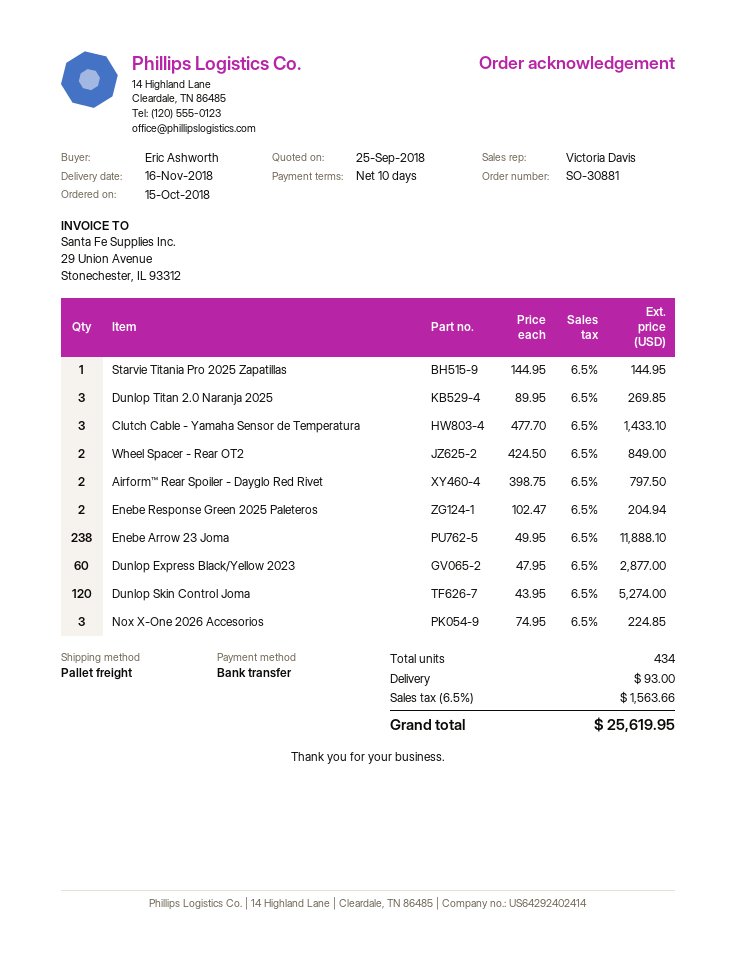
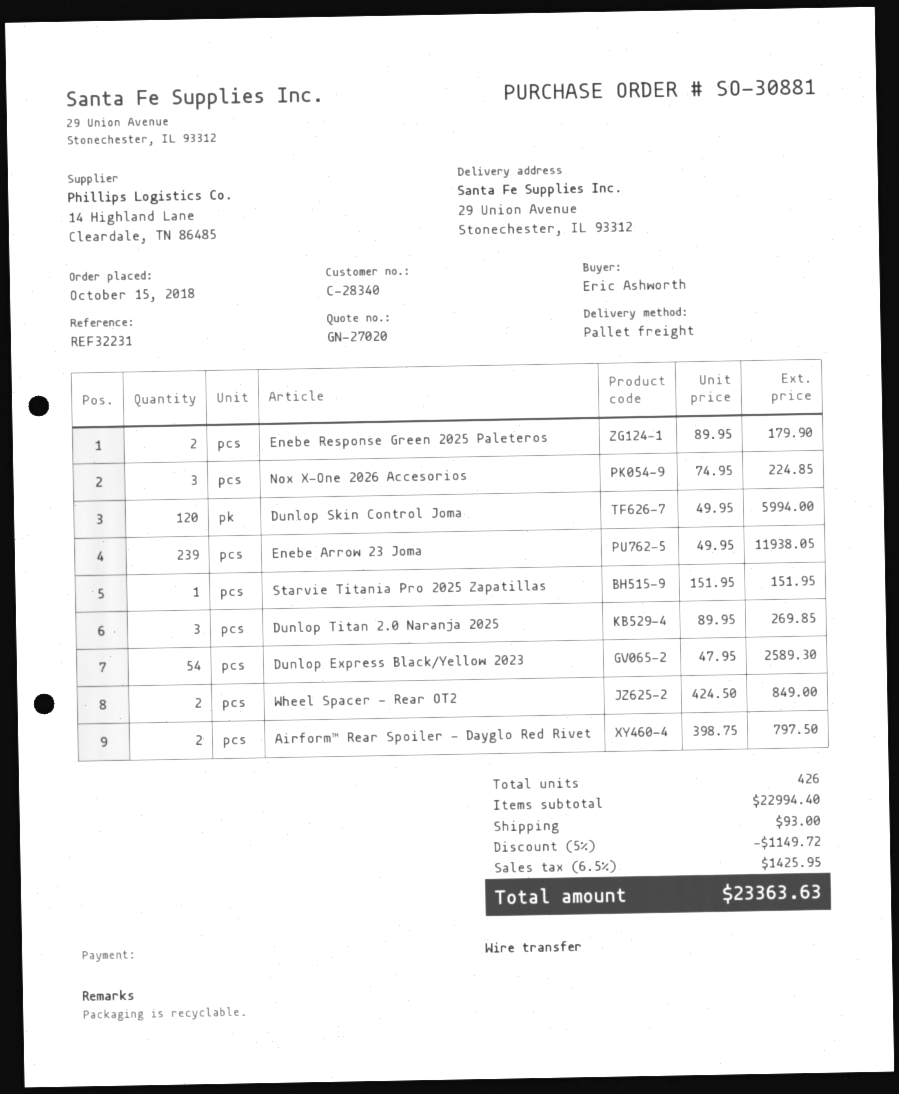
Starvie Titania Pro 2025 Zapatillas: 1 x 144.95 = 144.95 -> 1 x 151.95 = 151.95
Clutch Cable - Yamaha Sensor de Temperatura: 3 x 477.70 = 1433.10 -> none
Enebe Response Green 2025 Paleteros: 2 x 102.47 = 204.94 -> 2 x 89.95 = 179.90
Enebe Arrow 23 Joma: 238 x 49.95 = 11888.10 -> 239 x 49.95 = 11938.05
Dunlop Express Black/Yellow 2023: 60 x 47.95 = 2877.00 -> 54 x 47.95 = 2589.30
Dunlop Skin Control Joma: 120 x 43.95 = 5274.00 -> 120 x 49.95 = 5994.00
total quantity: 434 -> 426
discount: none -> 5% = 1149.72
tax: 6.5% = 1563.66 -> 6.5% = 1425.95
total: 25619.95 -> 23363.63

